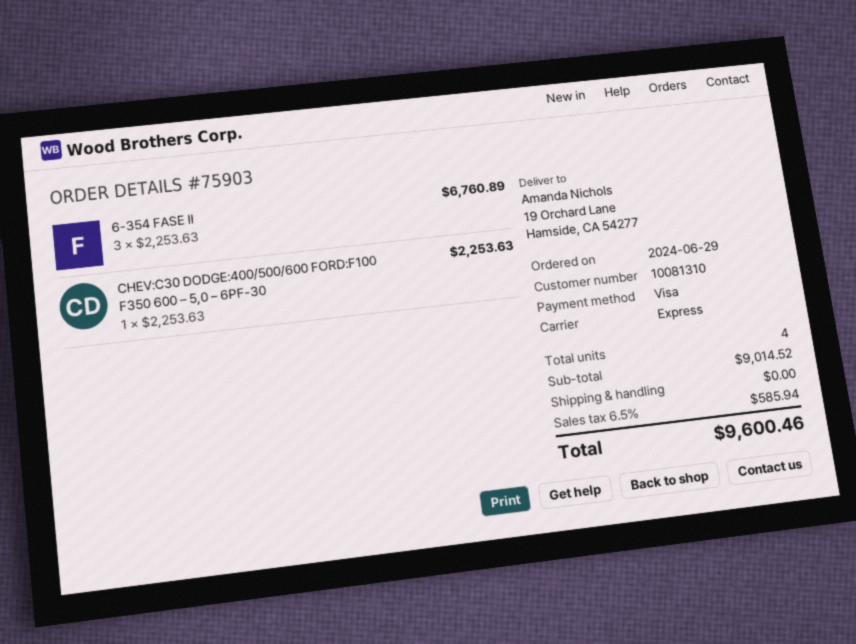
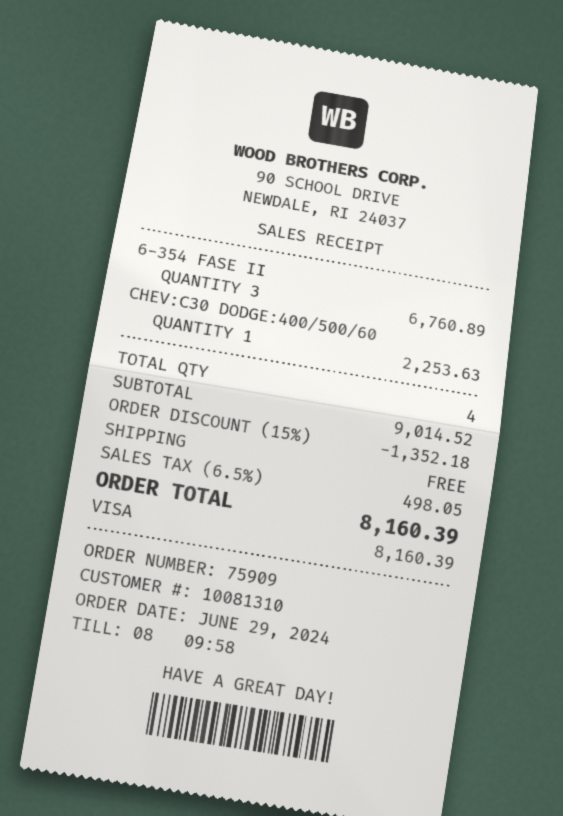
order number: 75903 -> 75909
discount: none -> 15% = 1352.18
tax: 6.5% = 585.94 -> 6.5% = 498.05
total: 9600.46 -> 8160.39

